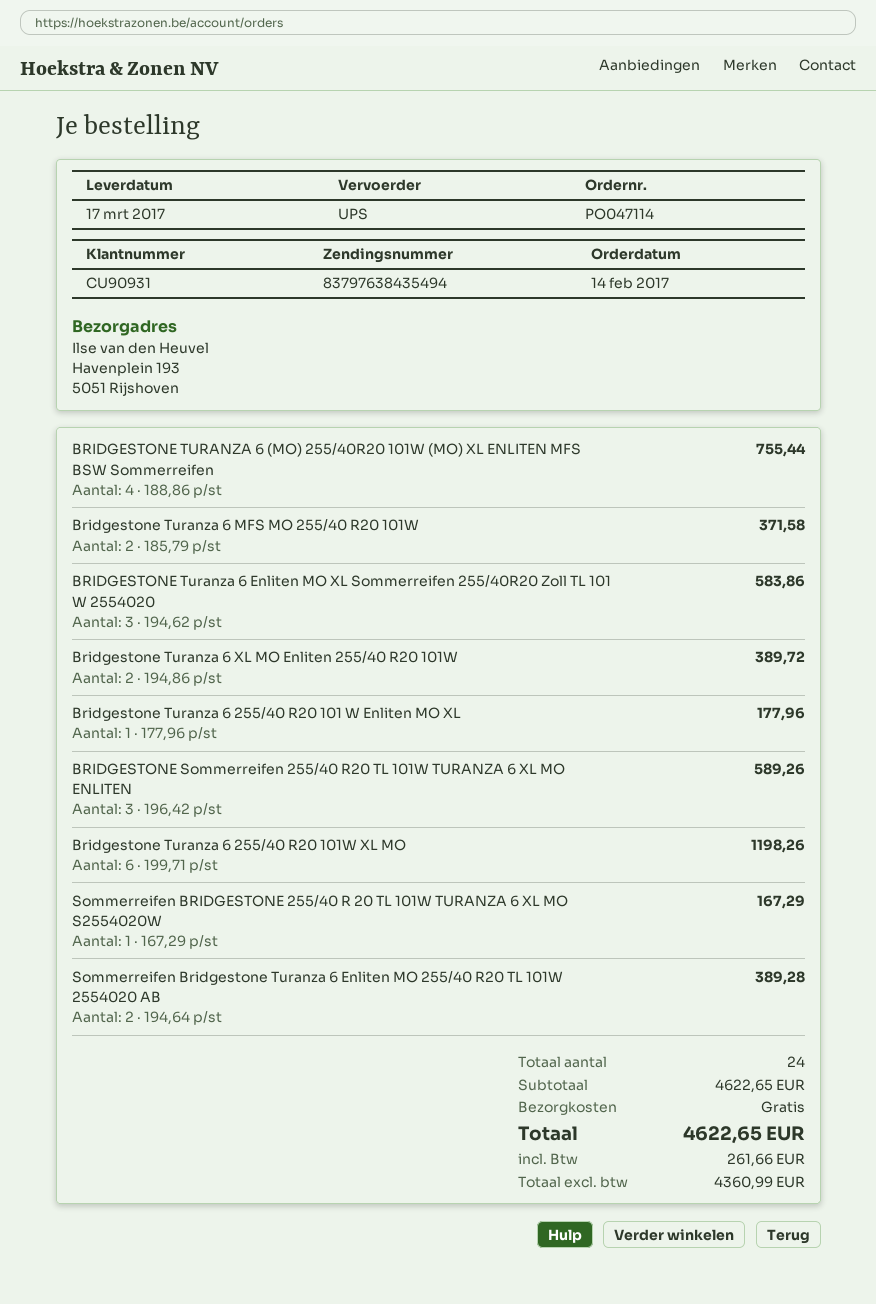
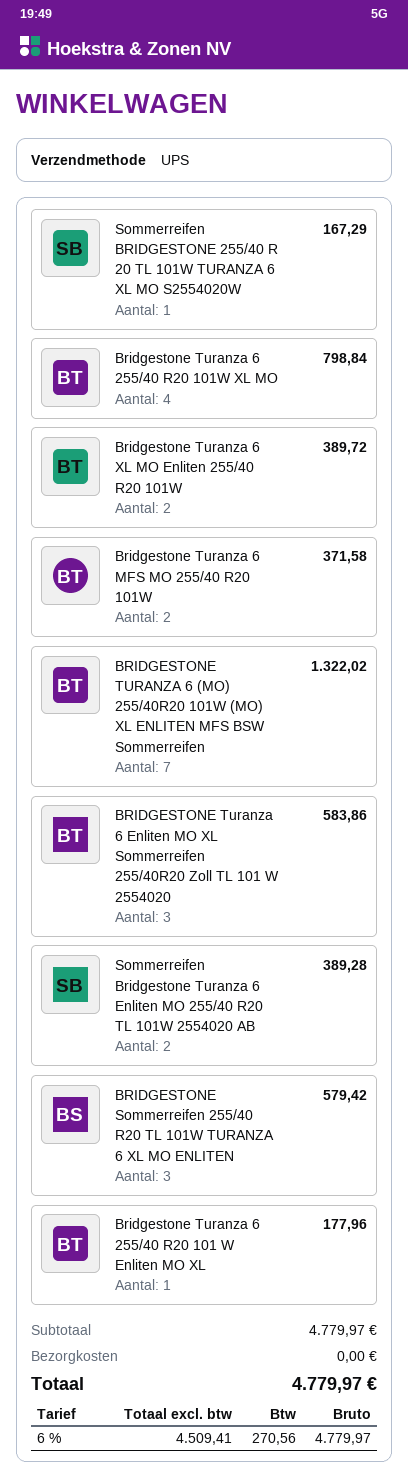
BRIDGESTONE TURANZA 6 (MO) 255/40R20 101W (MO) XL ENLITEN MFS BSW Sommerreifen: 4 for 755.44 -> 7 for 1322.02
BRIDGESTONE Sommerreifen 255/40 R20 TL 101W TURANZA 6 XL MO ENLITEN: 3 for 589.26 -> 3 for 579.42
Bridgestone Turanza 6 255/40 R20 101W XL MO: 6 for 1198.26 -> 4 for 798.84
subtotal: 4622.65 -> 4779.97
net: 4360.99 -> 4509.41
tax: 261.66 -> 270.56
total: 4622.65 -> 4779.97

